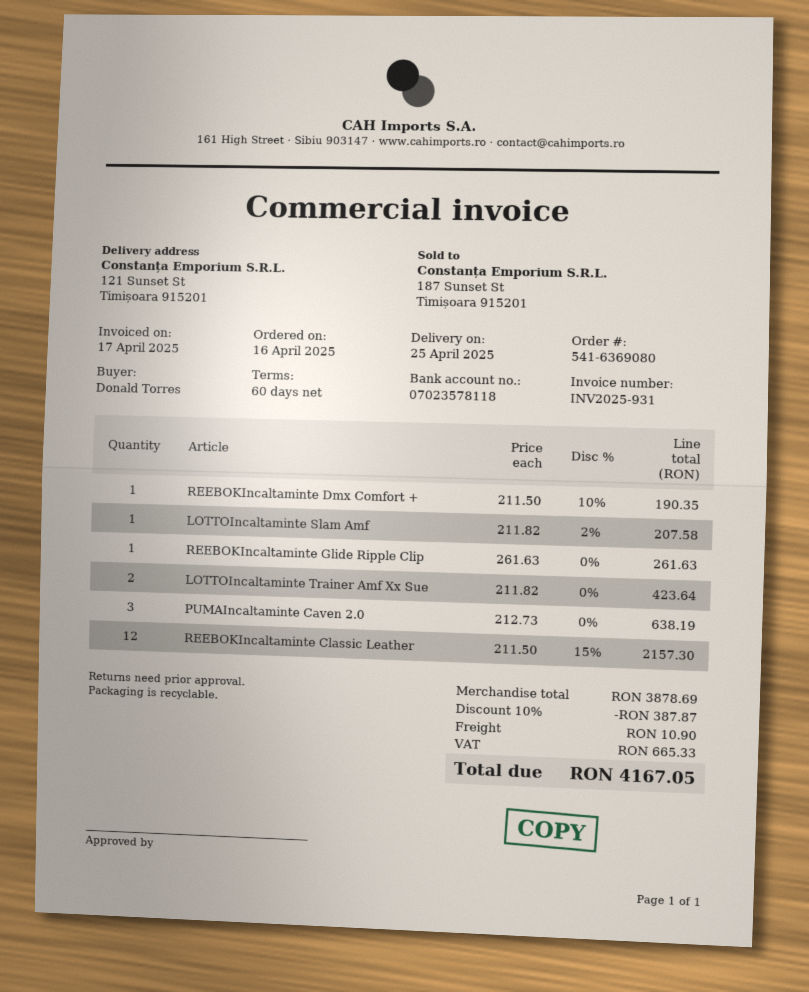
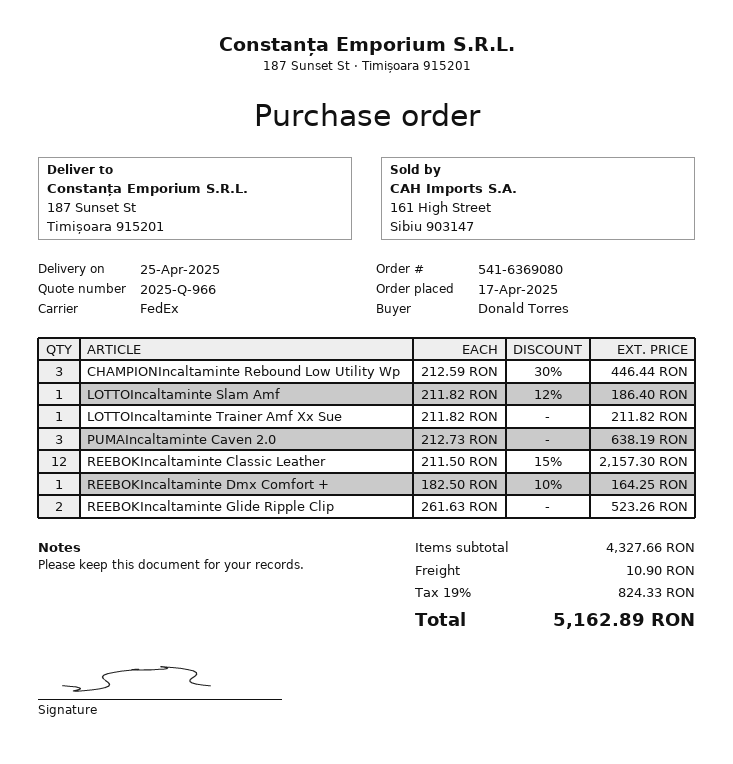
order date: 2025-04-16 -> 2025-04-17
ship to: 121 Sunset St, Timișoara 915201 -> 187 Sunset St, Timișoara 915201
REEBOKIncaltaminte Dmx Comfort +: 1 x 211.50 - 10% = 190.35 -> 1 x 182.50 - 10% = 164.25
LOTTOIncaltaminte Slam Amf: 1 x 211.82 - 2% = 207.58 -> 1 x 211.82 - 12% = 186.40
REEBOKIncaltaminte Glide Ripple Clip: 1 x 261.63 = 261.63 -> 2 x 261.63 = 523.26
LOTTOIncaltaminte Trainer Amf Xx Sue: 2 x 211.82 = 423.64 -> 1 x 211.82 = 211.82
CHAMPIONIncaltaminte Rebound Low Utility Wp: none -> 3 x 212.59 - 30% = 446.44
subtotal: 3878.69 -> 4327.66
discount: 10% = 387.87 -> none
tax: 665.33 -> 824.33
total: 4167.05 -> 5162.89

